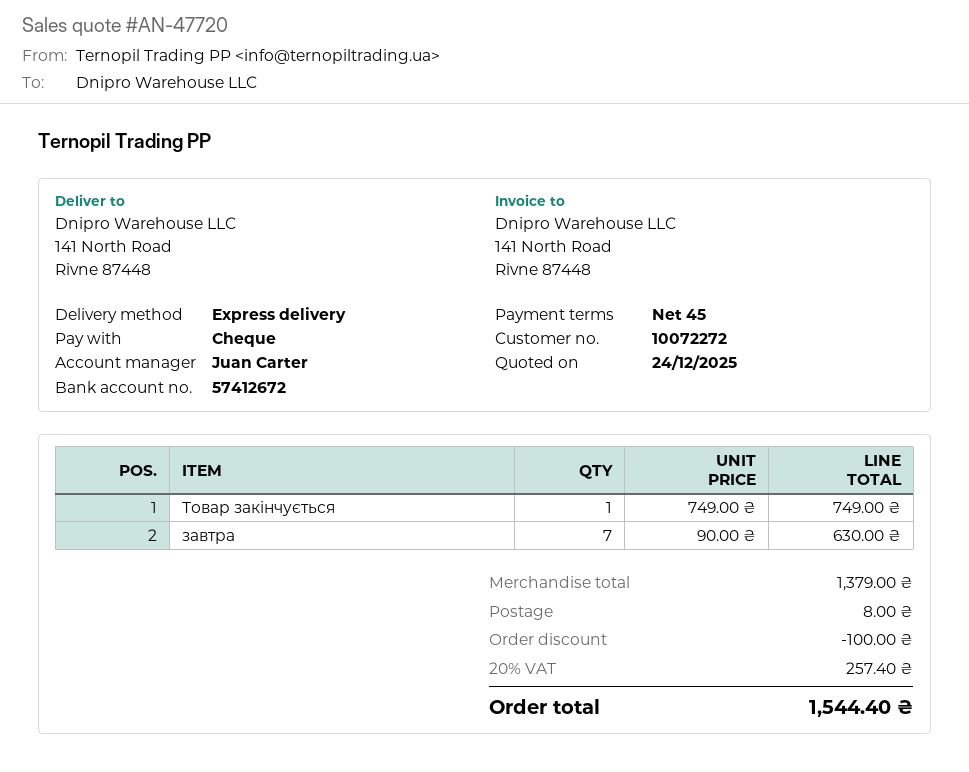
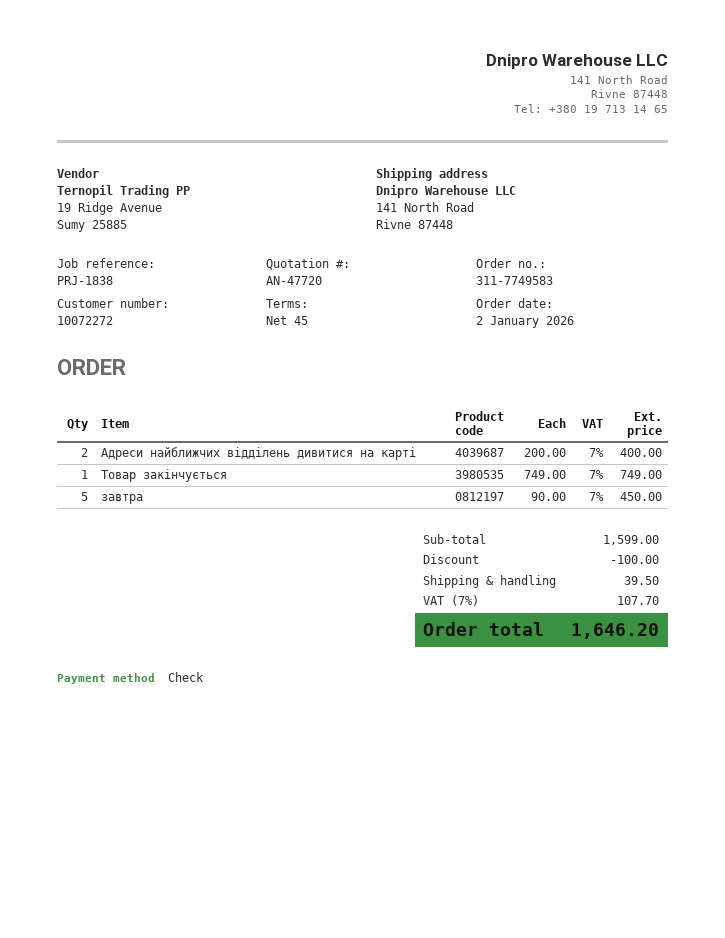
завтра: 7 x 90.00 = 630.00 -> 5 x 90.00 = 450.00
Адреси найближчих відділень дивитися на карті: none -> 2 x 200.00 = 400.00
subtotal: 1379.00 -> 1599.00
shipping: 8.00 -> 39.50
tax: 20% = 257.40 -> 7% = 107.70
total: 1544.40 -> 1646.20

